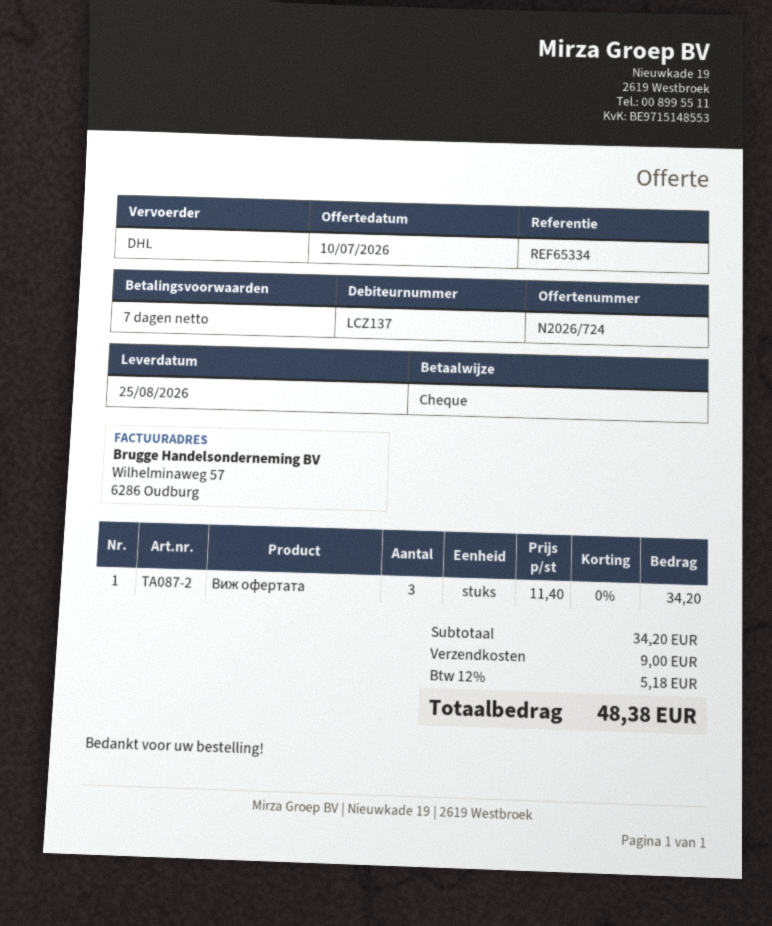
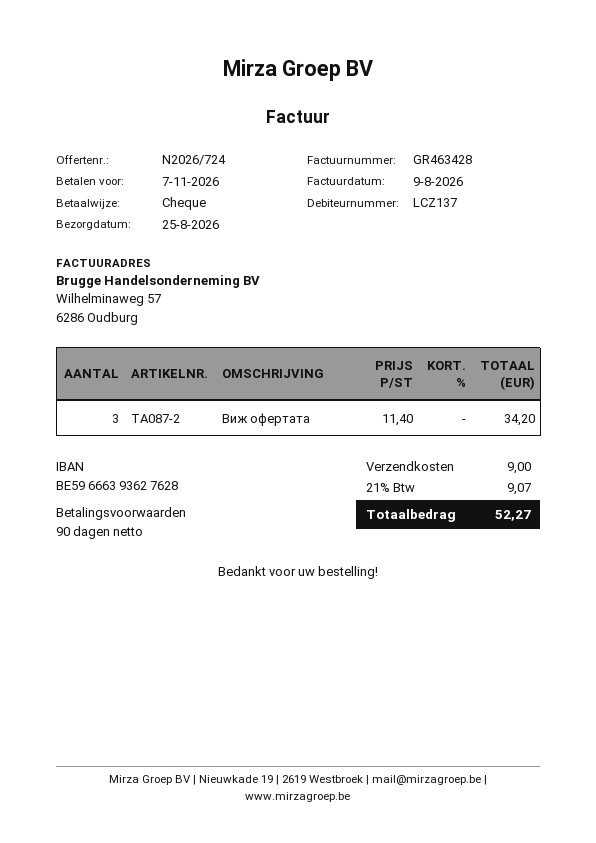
payment terms: 7 days -> 90 days
tax: 12% = 5.18 -> 21% = 9.07
total: 48.38 -> 52.27

